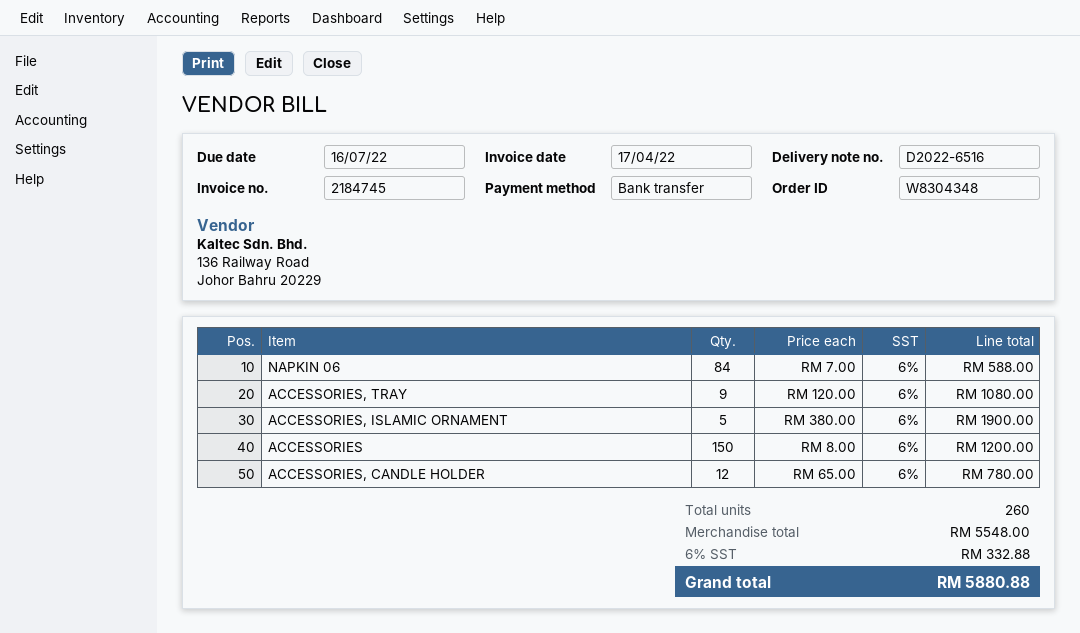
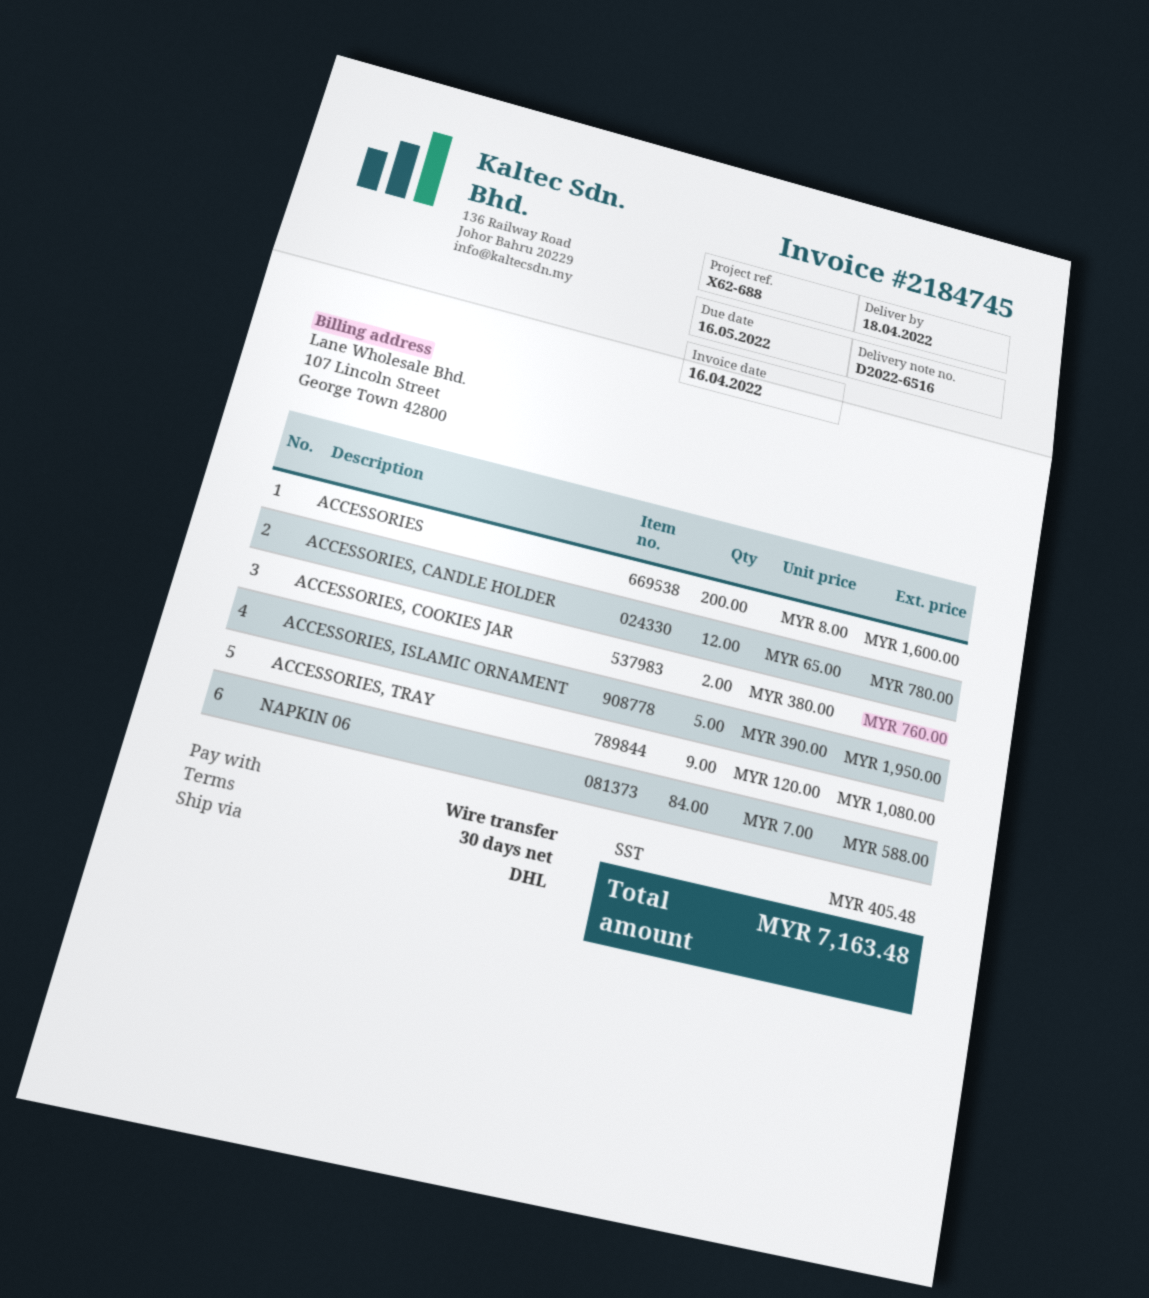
invoice date: 2022-04-17 -> 2022-04-16
due date: 2022-07-16 -> 2022-05-16
ACCESSORIES, ISLAMIC ORNAMENT: 5 x 380.00 = 1900.00 -> 5 x 390.00 = 1950.00
ACCESSORIES: 150 x 8.00 = 1200.00 -> 200 x 8.00 = 1600.00
ACCESSORIES, COOKIES JAR: none -> 2 x 380.00 = 760.00
tax: 332.88 -> 405.48
total: 5880.88 -> 7163.48

